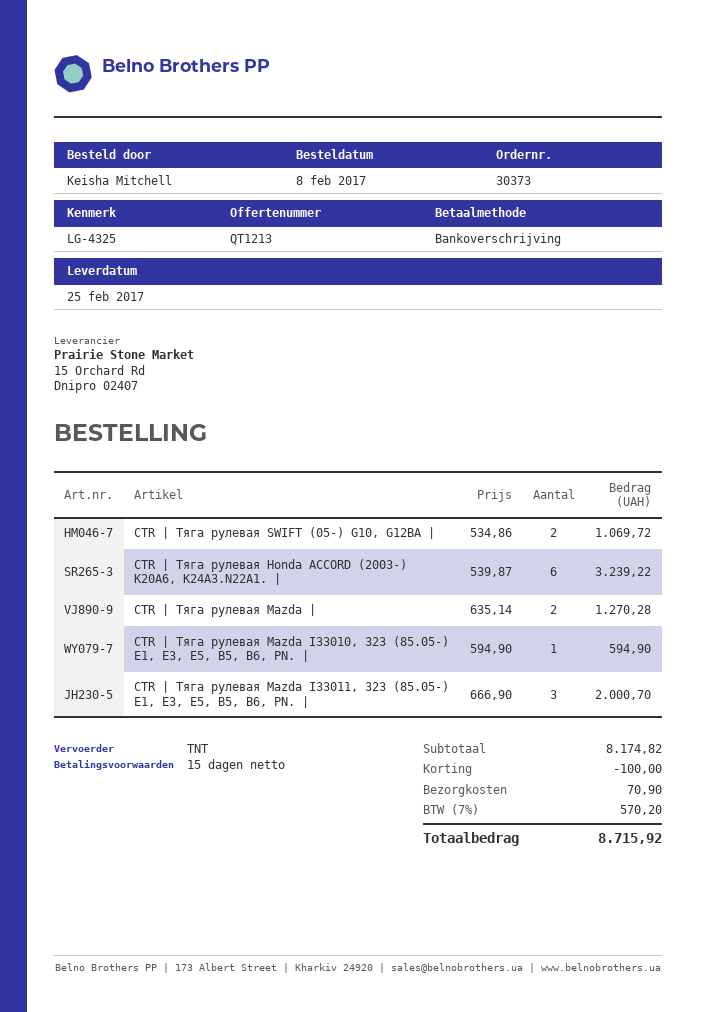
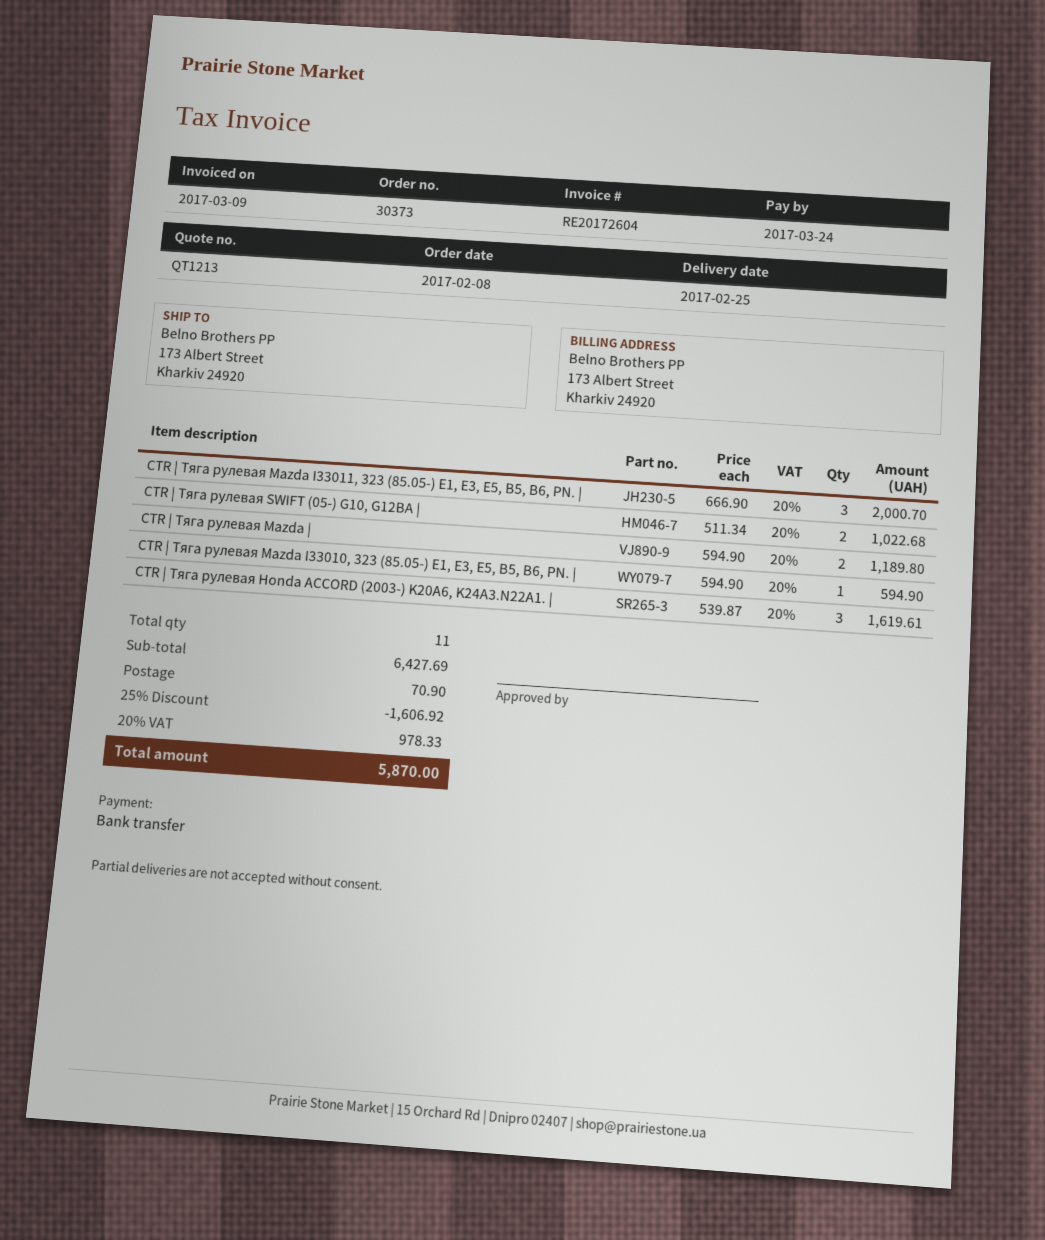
CTR | Тяга рулевая SWIFT (05-) G10, G12BA |: 2 x 534.86 = 1069.72 -> 2 x 511.34 = 1022.68
CTR | Тяга рулевая Honda ACCORD (2003-) K20A6, K24A3.N22A1. |: 6 x 539.87 = 3239.22 -> 3 x 539.87 = 1619.61
CTR | Тяга рулевая Mazda |: 2 x 635.14 = 1270.28 -> 2 x 594.90 = 1189.80
subtotal: 8174.82 -> 6427.69
discount: 100.00 -> 1606.92
tax: 7% = 570.20 -> 20% = 978.33
total: 8715.92 -> 5870.00

